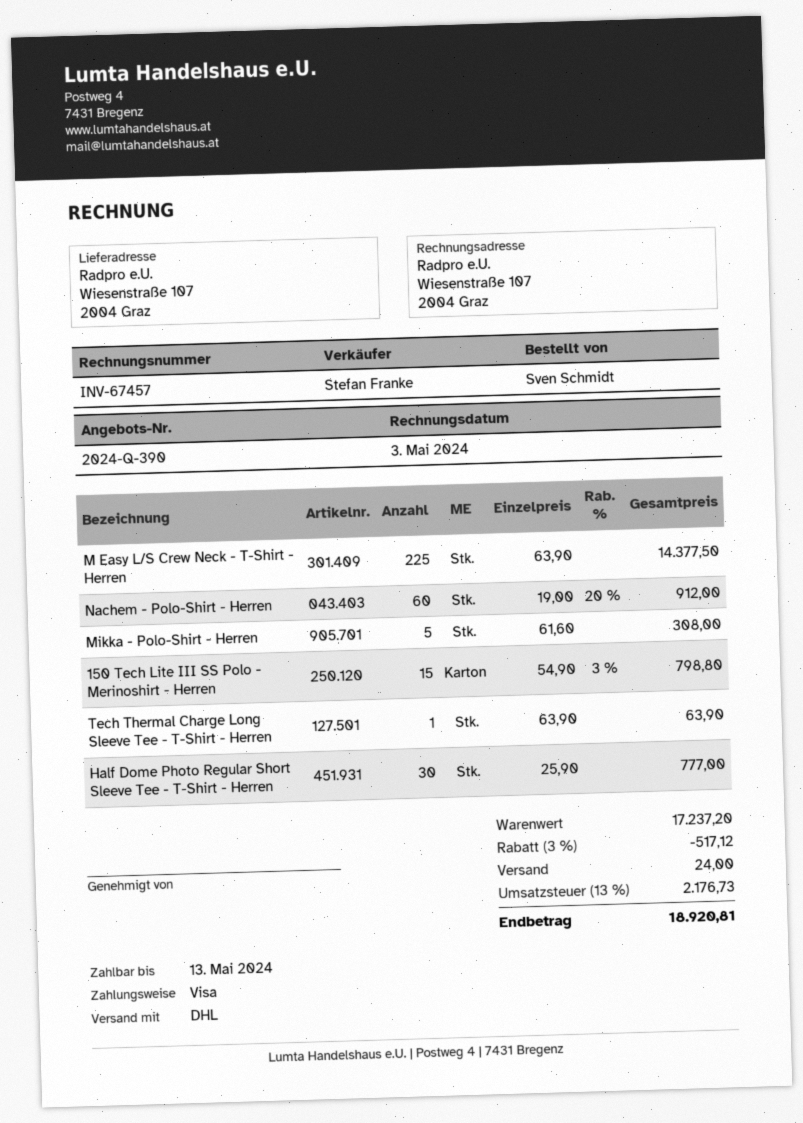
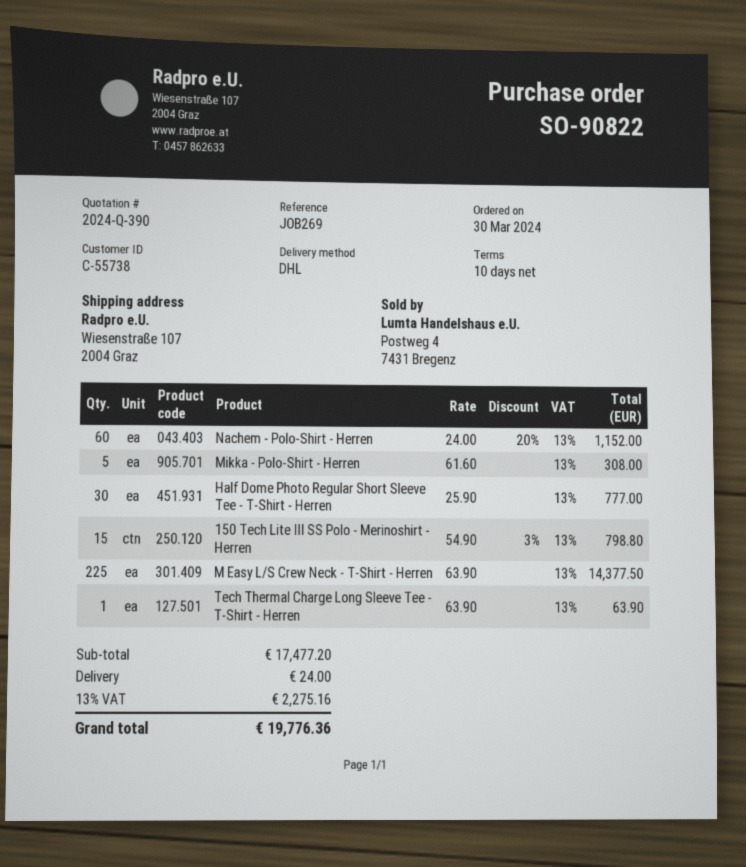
Nachem - Polo-Shirt - Herren: 60 x 19.00 - 20% = 912.00 -> 60 x 24.00 - 20% = 1152.00
subtotal: 17237.20 -> 17477.20
discount: 3% = 517.12 -> none
tax: 13% = 2176.73 -> 13% = 2275.16
total: 18920.81 -> 19776.36

